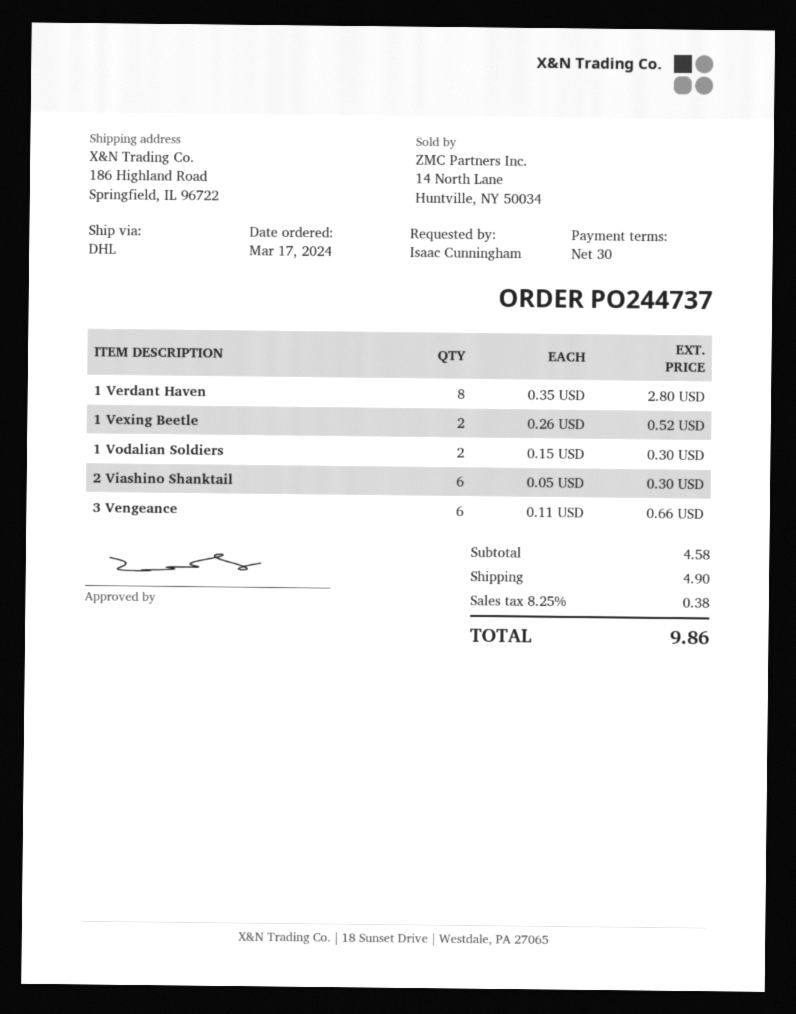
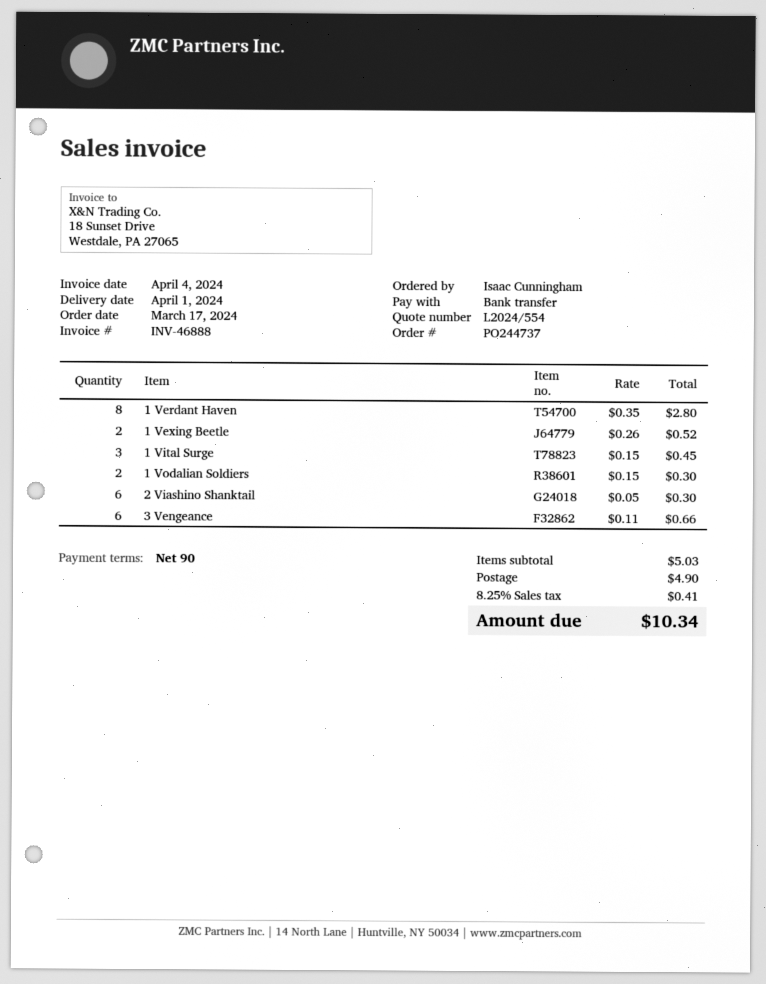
payment terms: 30 days -> 90 days
1 Vital Surge: none -> 3 x 0.15 = 0.45
subtotal: 4.58 -> 5.03
tax: 8.25% = 0.38 -> 8.25% = 0.41
total: 9.86 -> 10.34

